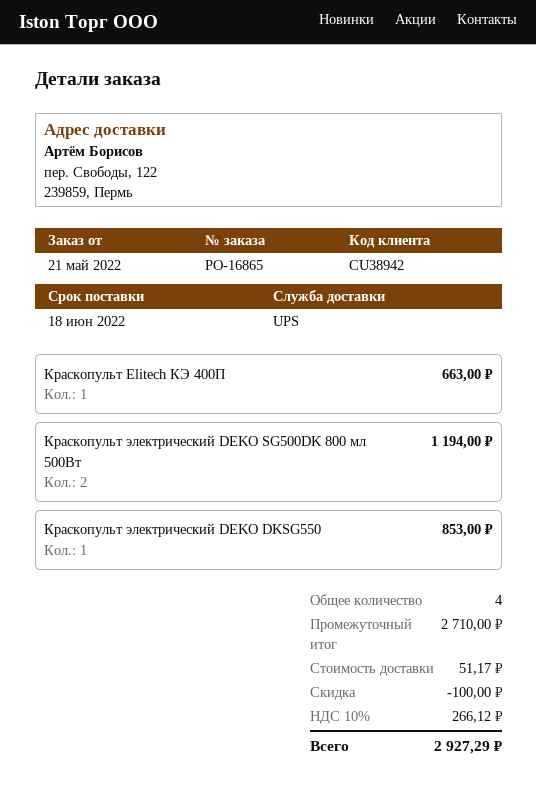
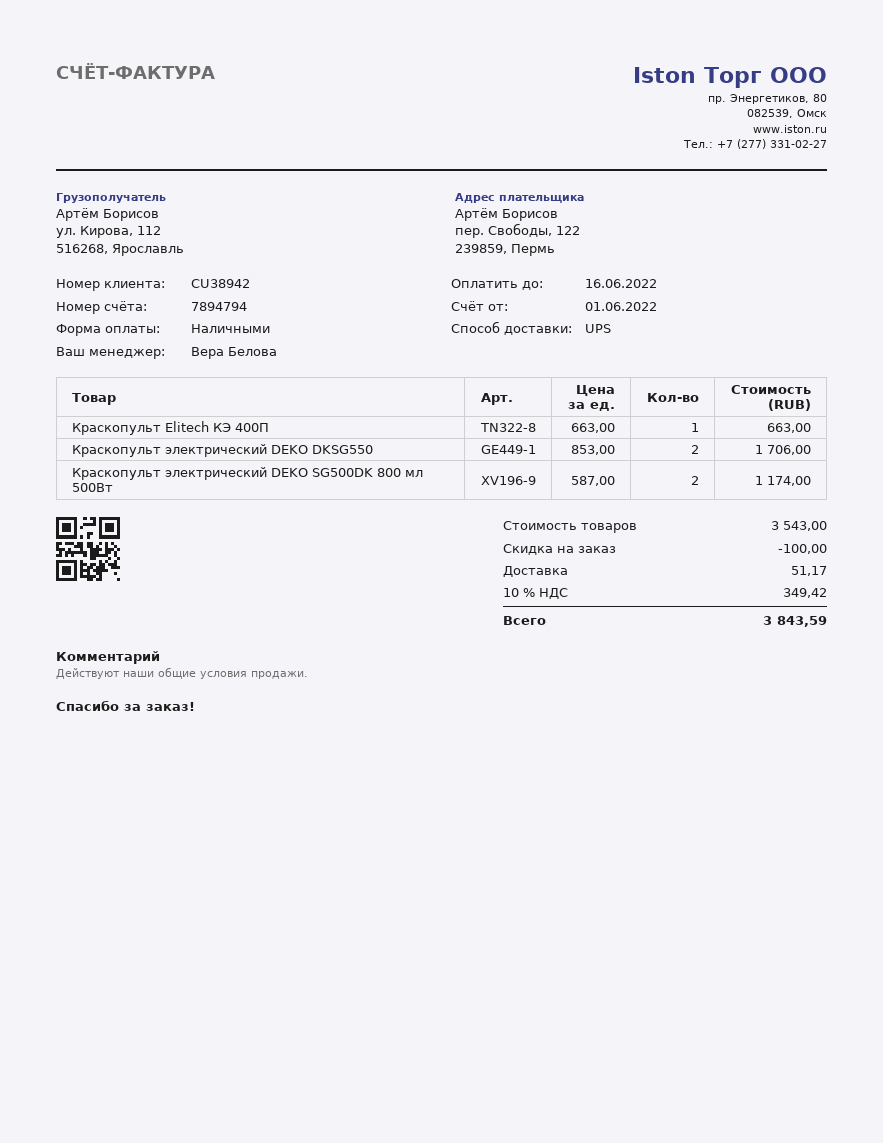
ship to: пер. Свободы, 122, 239859, Пермь -> ул. Кирова, 112, 516268, Ярославль
Краскопульт электрический DEKO SG500DK 800 мл 500Вт: 2 for 1194.00 -> 2 for 1174.00
Краскопульт электрический DEKO DKSG550: 1 for 853.00 -> 2 for 1706.00
subtotal: 2710.00 -> 3543.00
tax: 10% = 266.12 -> 10% = 349.42
total: 2927.29 -> 3843.59

